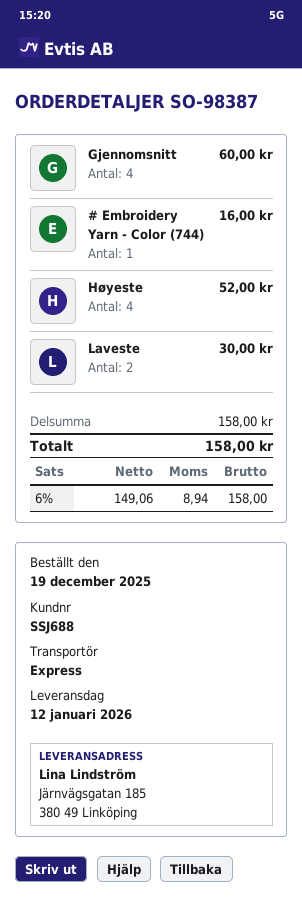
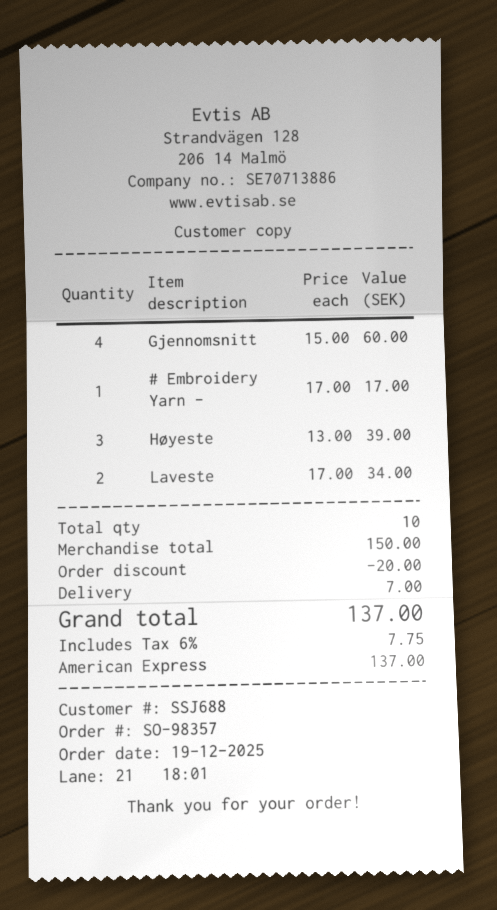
order number: SO-98387 -> SO-98357
# Embroidery Yarn - Color (744): 1 for 16.00 -> 1 for 17.00
Høyeste: 4 for 52.00 -> 3 for 39.00
Laveste: 2 for 30.00 -> 2 for 34.00
subtotal: 158.00 -> 150.00
discount: none -> 20.00
shipping: none -> 7.00
tax: 6% = 8.94 -> 6% = 7.75
total: 158.00 -> 137.00

